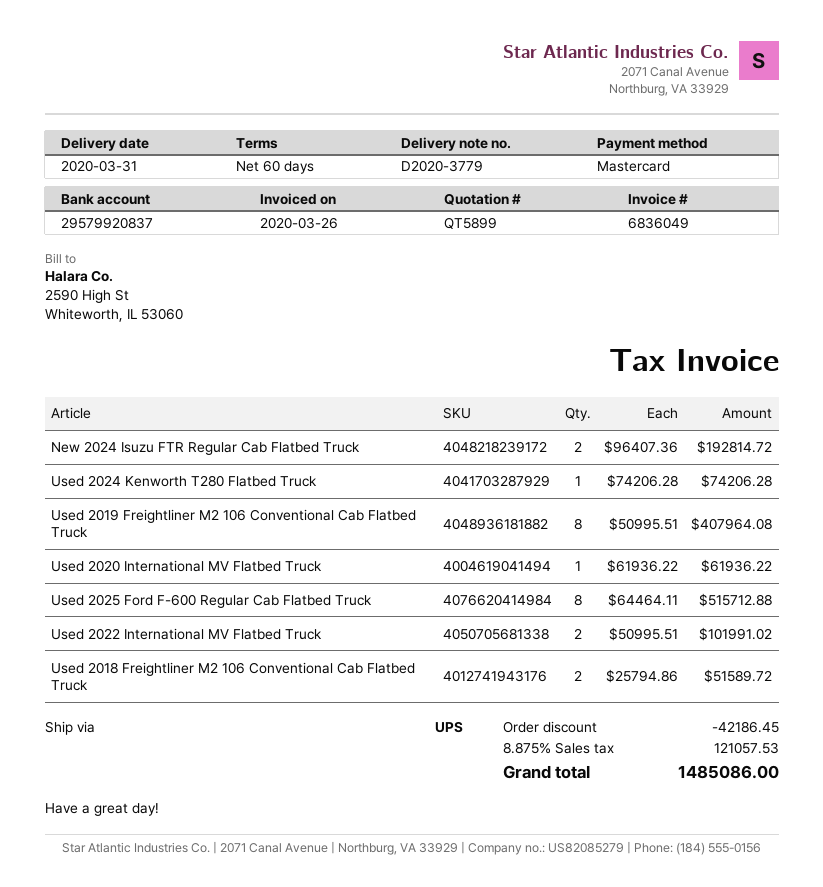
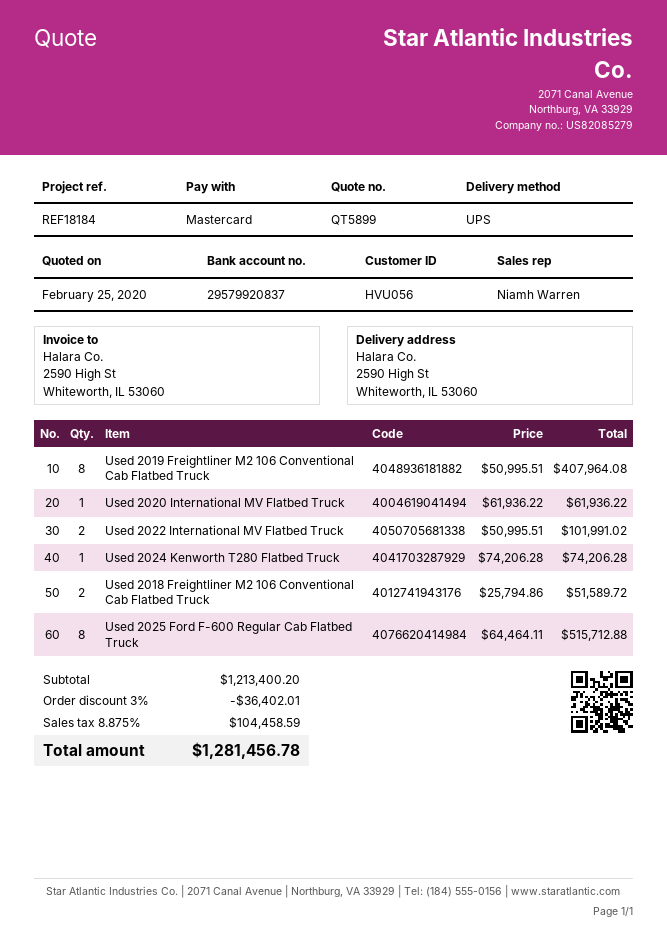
New 2024 Isuzu FTR Regular Cab Flatbed Truck: 2 x 96407.36 = 192814.72 -> none
discount: 42186.45 -> 36402.01
tax: 8.875% = 121057.53 -> 8.875% = 104458.59
total: 1485086.00 -> 1281456.78

